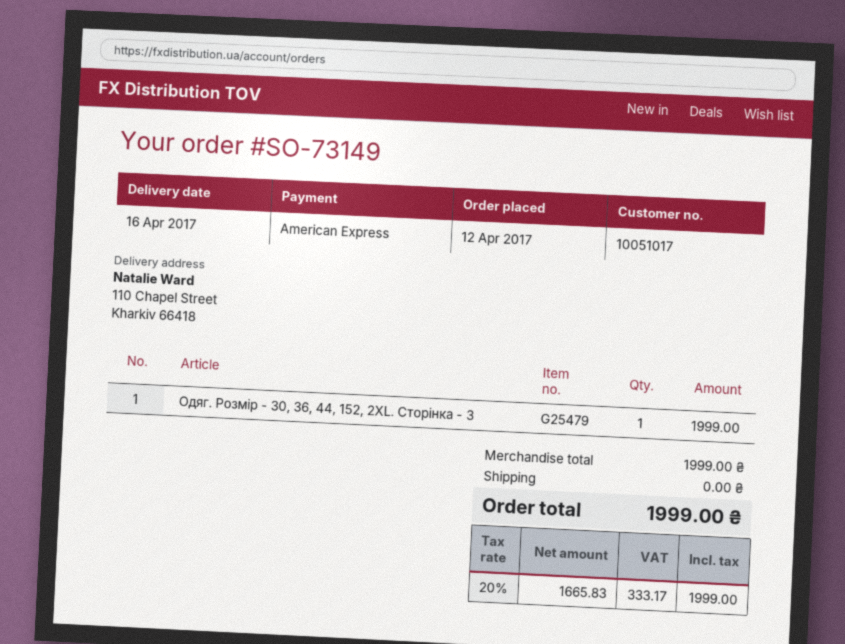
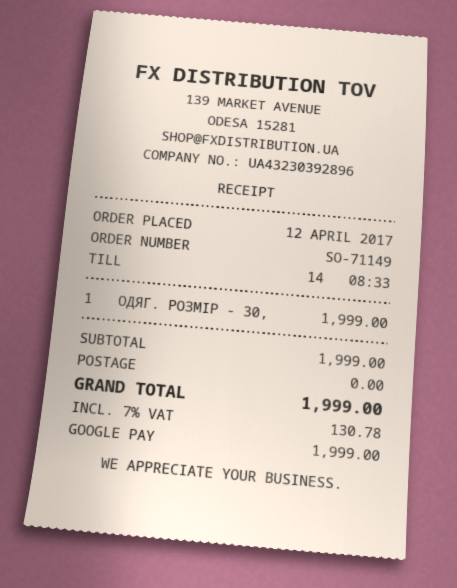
order number: SO-73149 -> SO-71149
payment method: American Express -> Google Pay
tax: 20% = 333.17 -> 7% = 130.78

